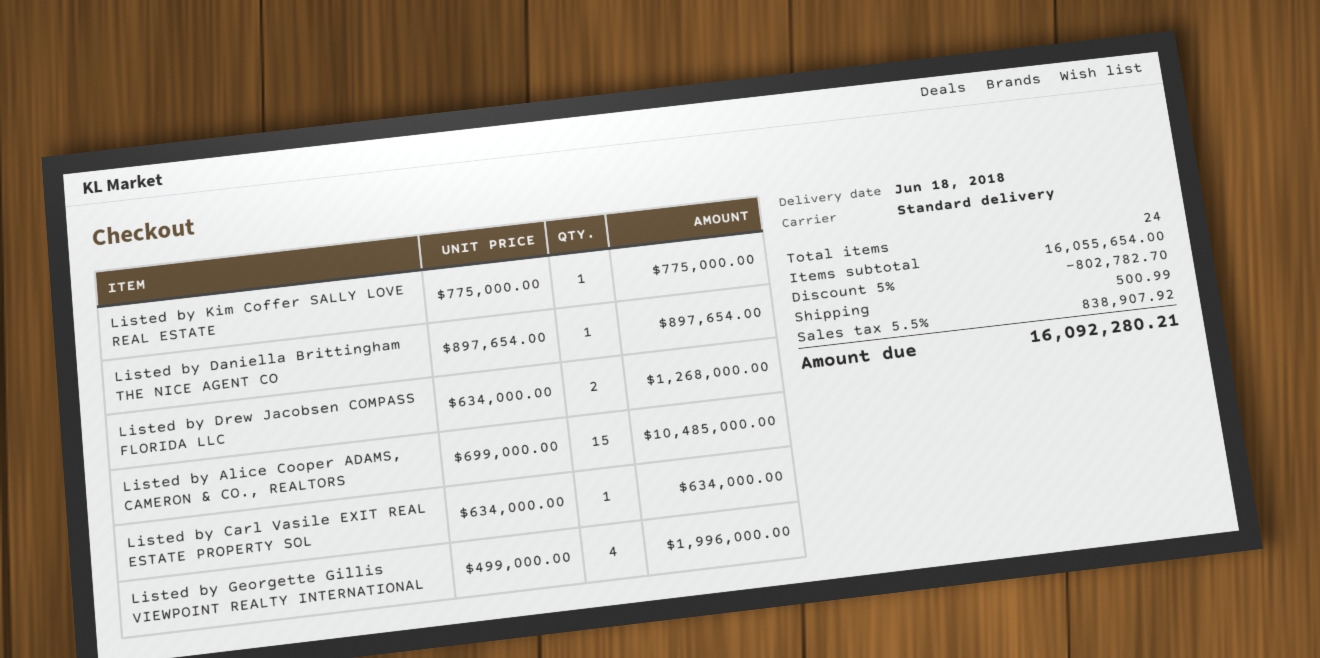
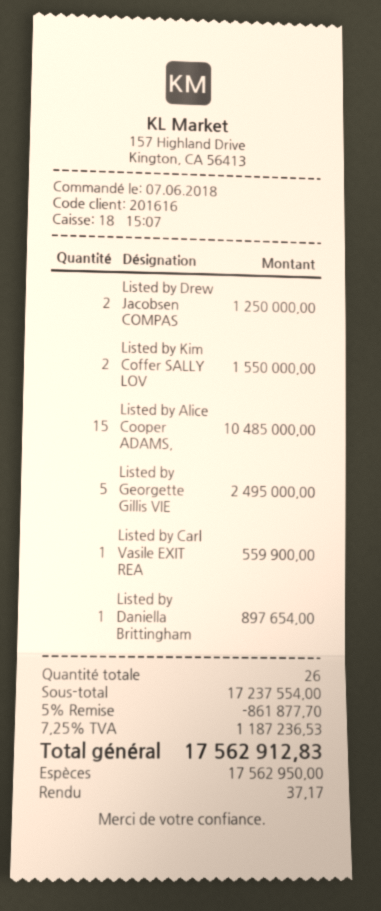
Listed by Kim Coffer SALLY LOVE REAL ESTATE: 1 for 775000.00 -> 2 for 1550000.00
Listed by Drew Jacobsen COMPASS FLORIDA LLC: 2 for 1268000.00 -> 2 for 1250000.00
Listed by Carl Vasile EXIT REAL ESTATE PROPERTY SOL: 1 for 634000.00 -> 1 for 559900.00
Listed by Georgette Gillis VIEWPOINT REALTY INTERNATIONAL: 4 for 1996000.00 -> 5 for 2495000.00
total quantity: 24 -> 26
subtotal: 16055654.00 -> 17237554.00
discount: 5% = 802782.70 -> 5% = 861877.70
shipping: 500.99 -> none
tax: 5.5% = 838907.92 -> 7.25% = 1187236.53
total: 16092280.21 -> 17562912.83

